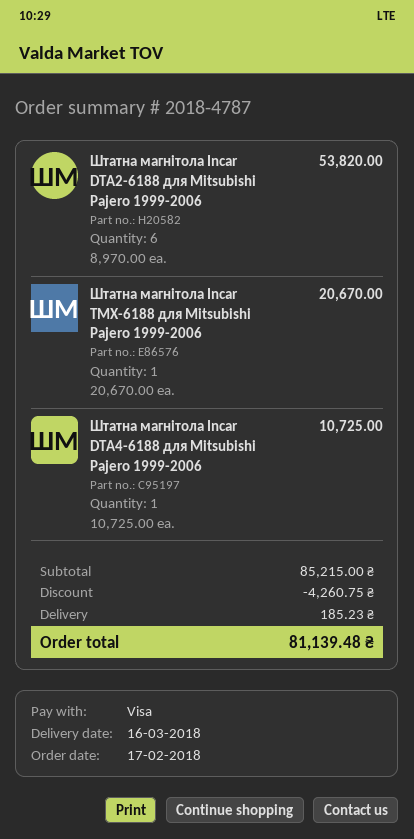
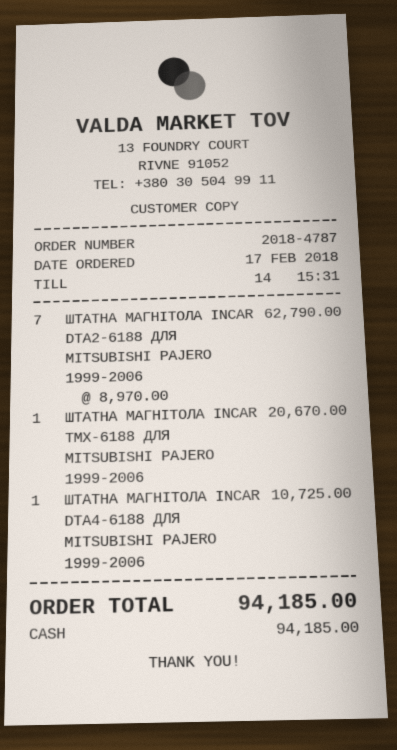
payment method: Visa -> cash
Штатна магнітола Incar DTA2-6188 для Mitsubishi Pajero 1999-2006: 6 x 8970.00 = 53820.00 -> 7 x 8970.00 = 62790.00
discount: 4260.75 -> none
shipping: 185.23 -> none
total: 81139.48 -> 94185.00

